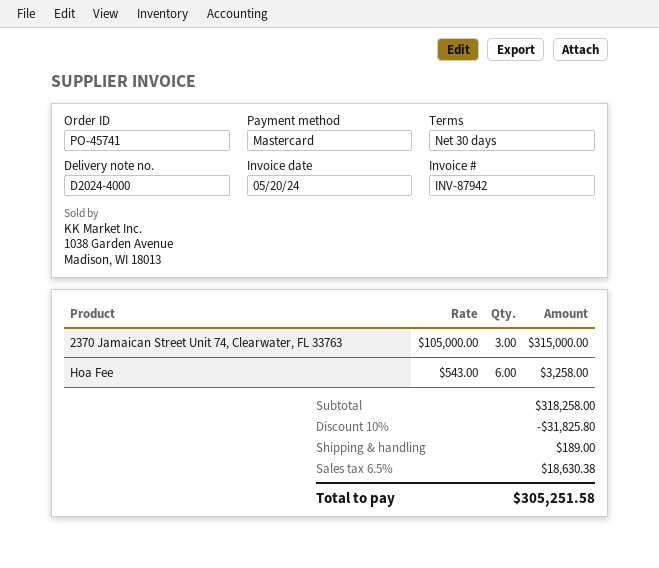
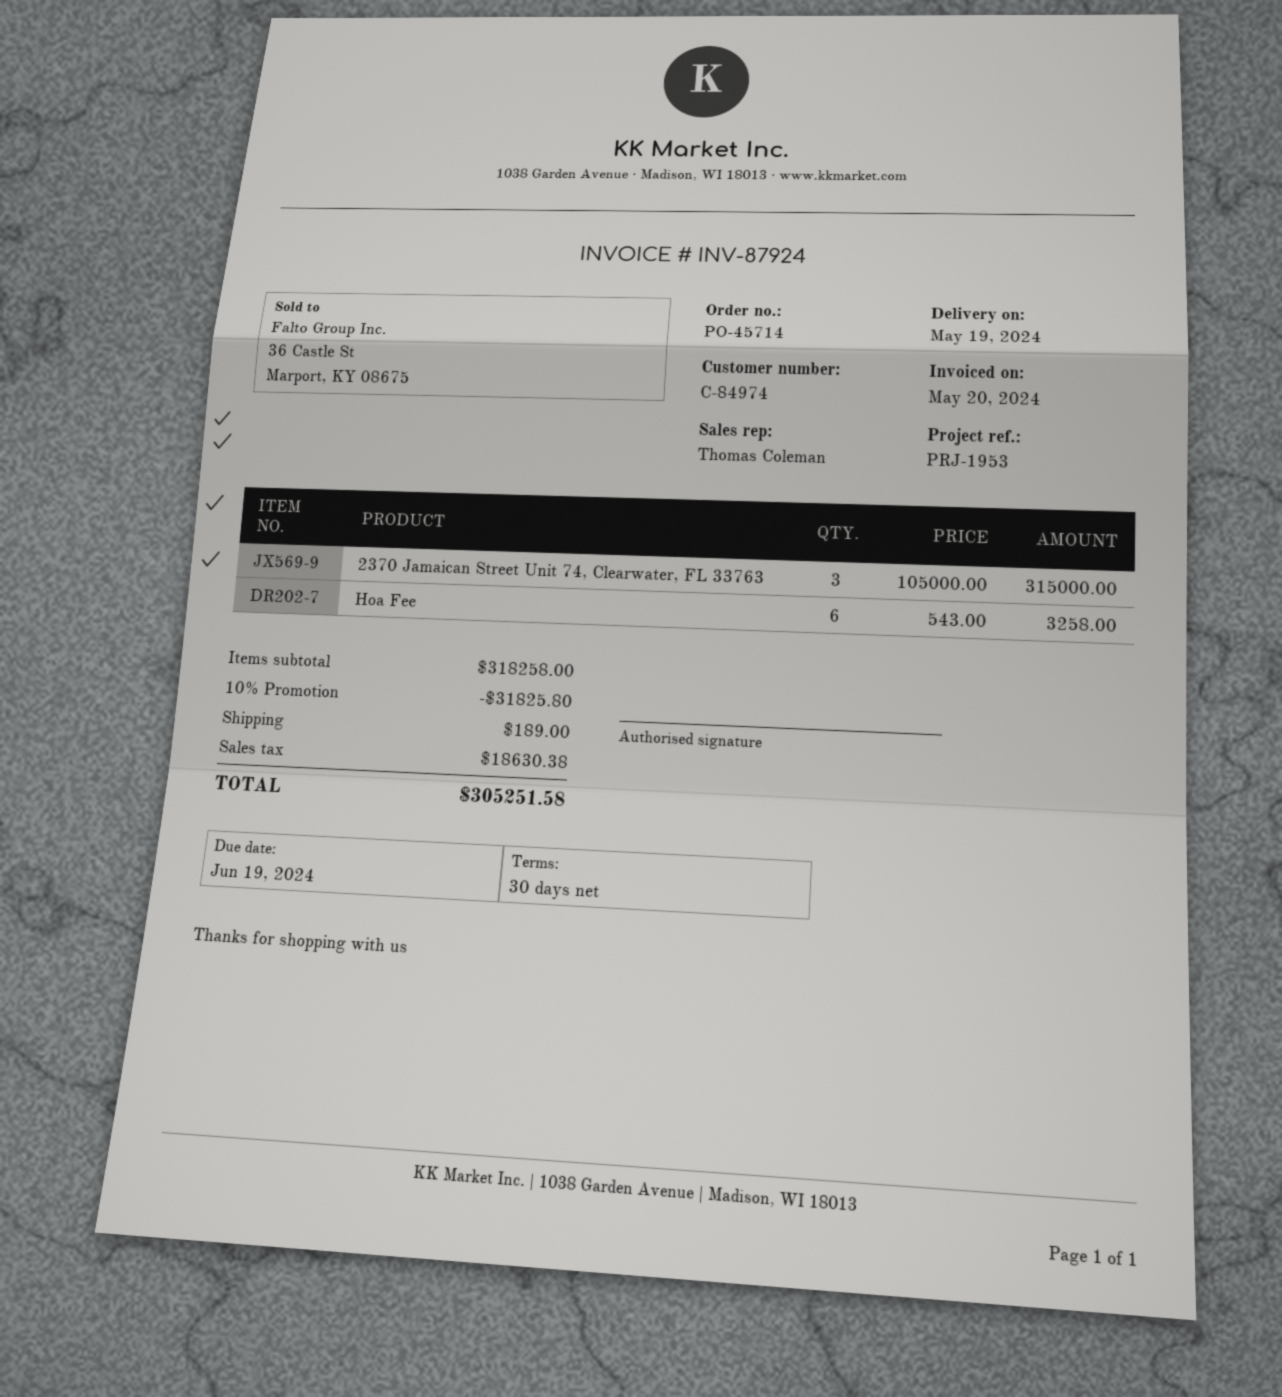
order number: PO-45741 -> PO-45714
invoice number: INV-87942 -> INV-87924

